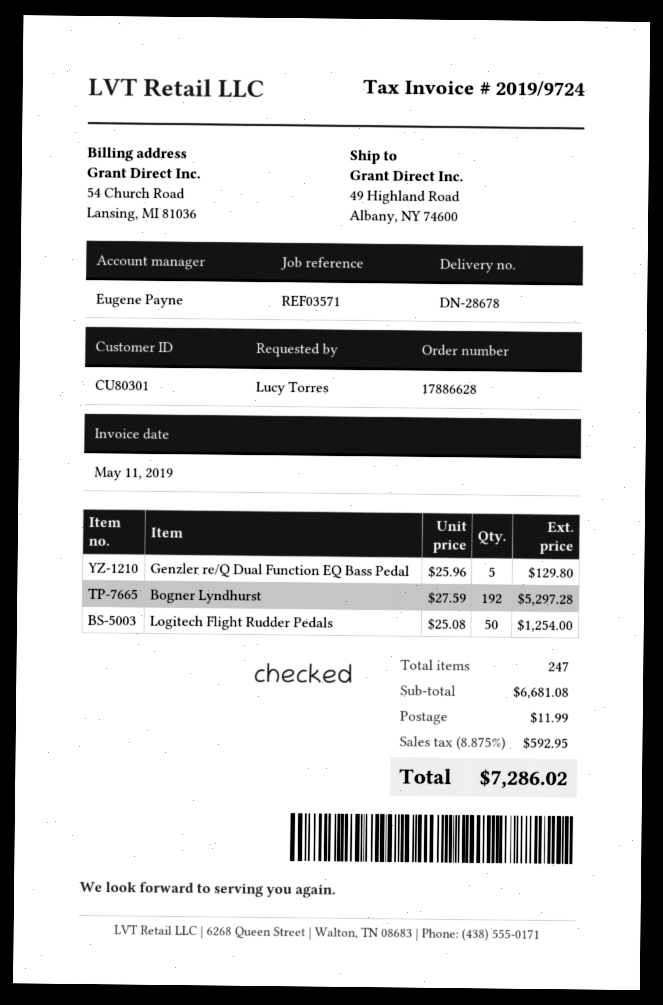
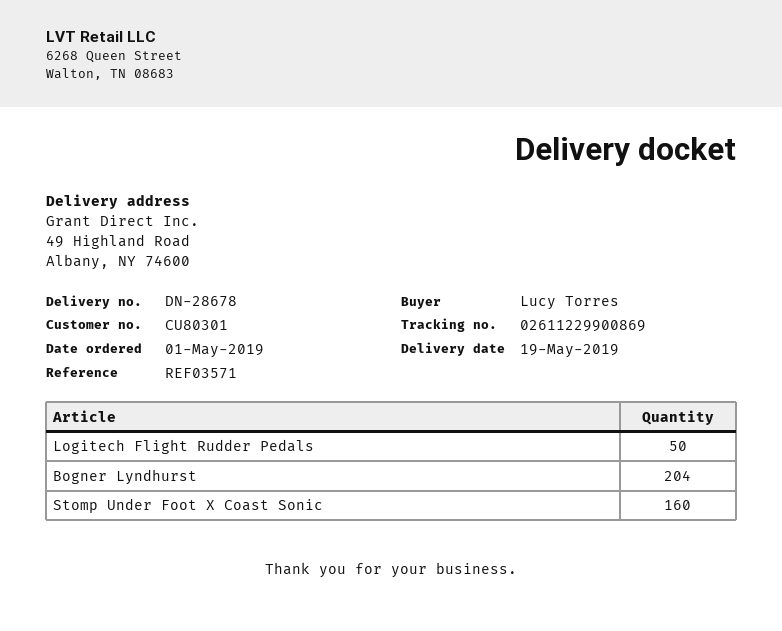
Genzler re/Q Dual Function EQ Bass Pedal: 5 -> none
Bogner Lyndhurst: 192 -> 204
Stomp Under Foot X Coast Sonic: none -> 160

